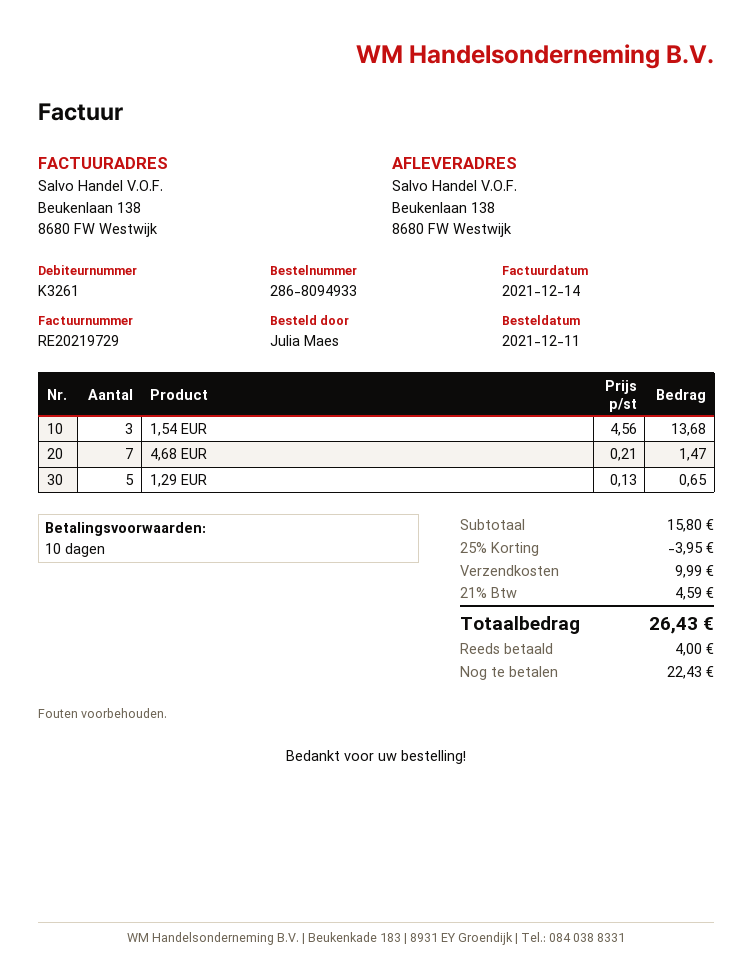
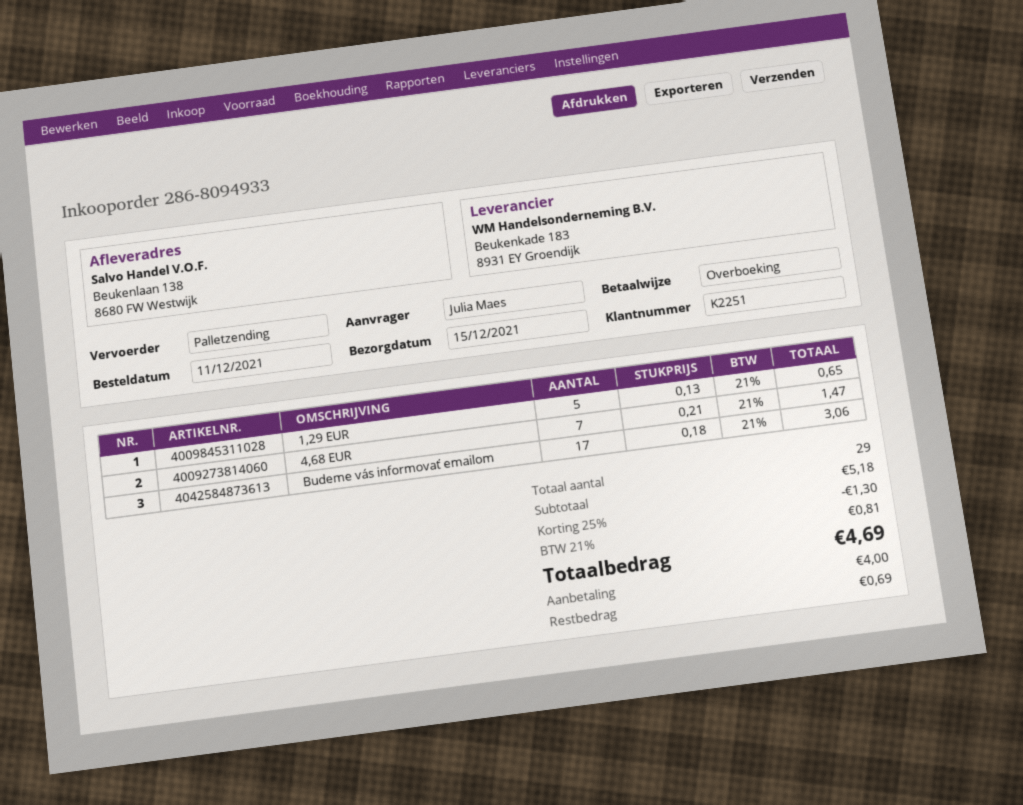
customer number: K3261 -> K2251
1,54 EUR: 3 x 4.56 = 13.68 -> none
Budeme vás informovať emailom: none -> 17 x 0.18 = 3.06
subtotal: 15.80 -> 5.18
discount: 25% = 3.95 -> 25% = 1.30
shipping: 9.99 -> none
tax: 21% = 4.59 -> 21% = 0.81
total: 26.43 -> 4.69
balance: 22.43 -> 0.69

